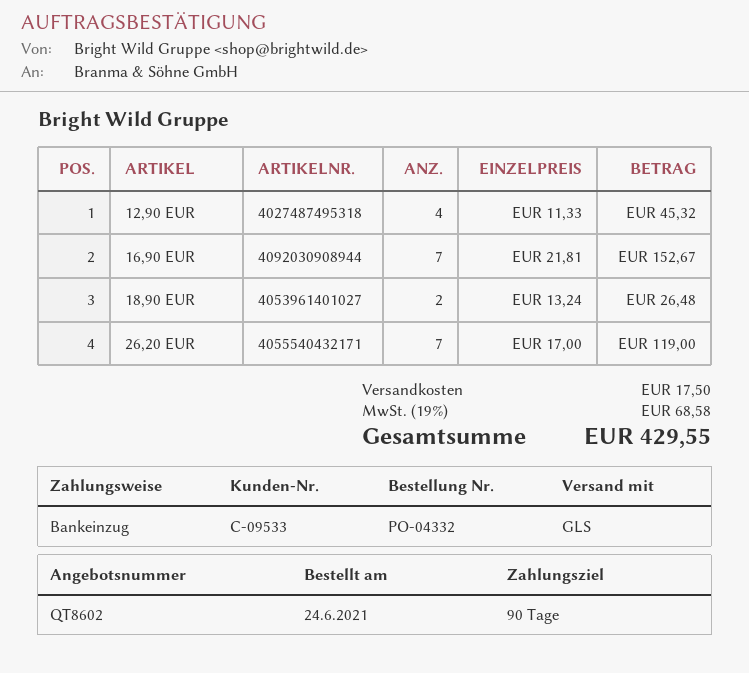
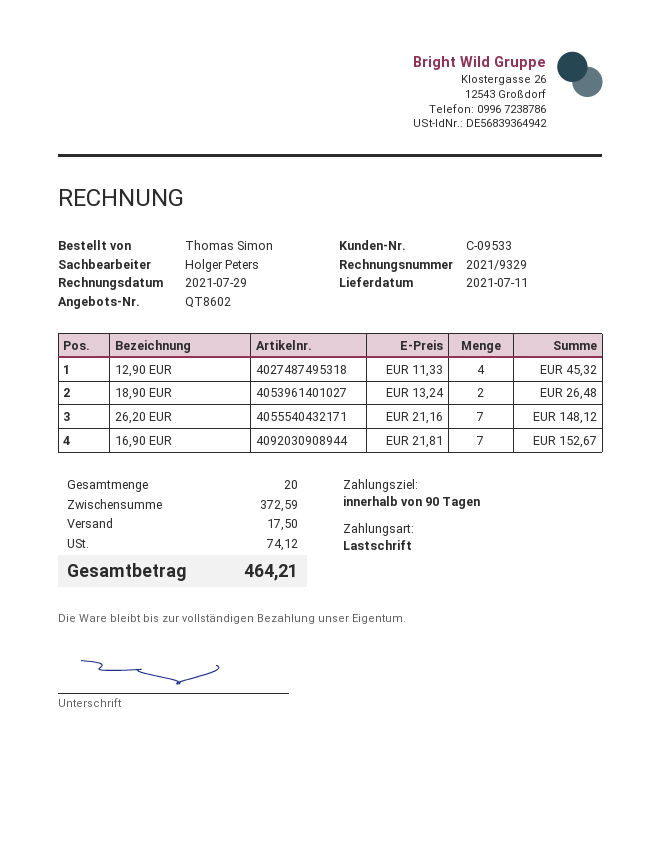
26,20 EUR: 7 x 17.00 = 119.00 -> 7 x 21.16 = 148.12
tax: 68.58 -> 74.12
total: 429.55 -> 464.21

